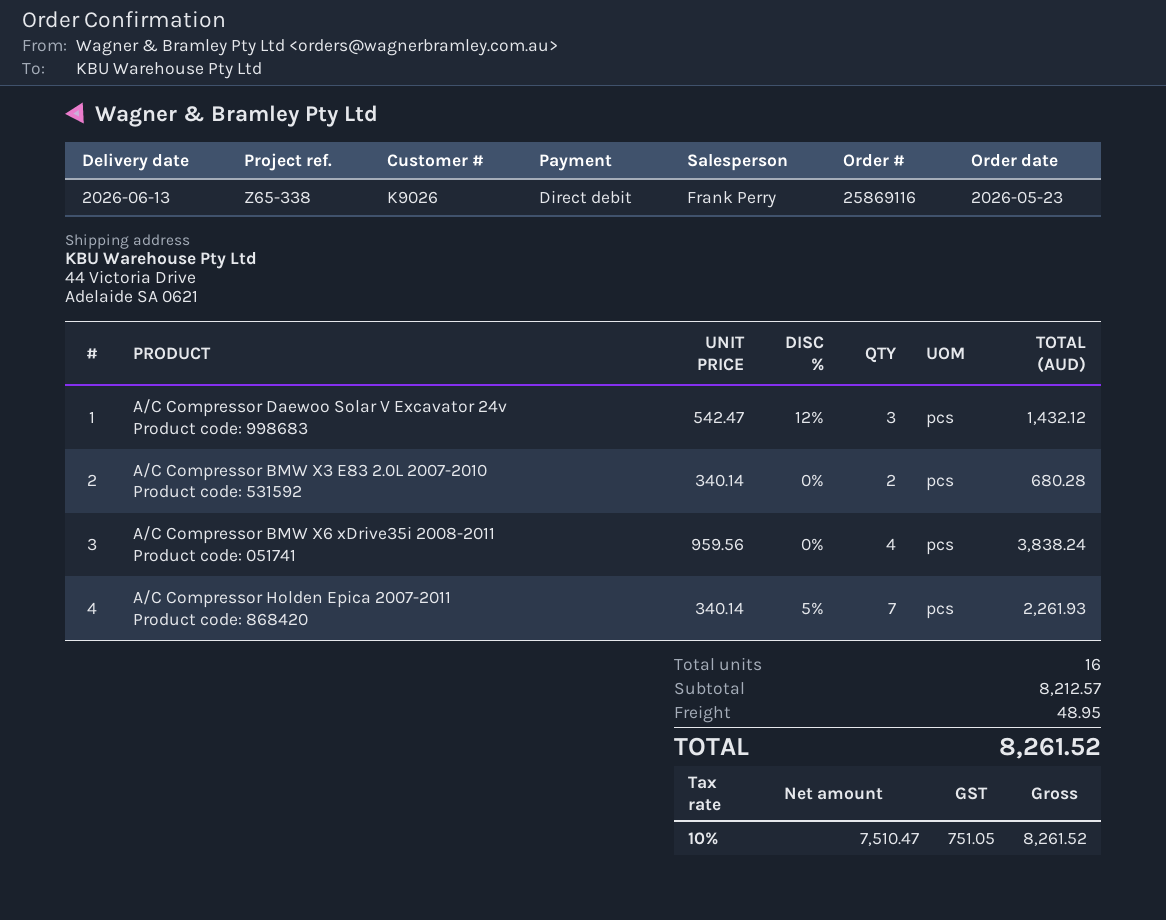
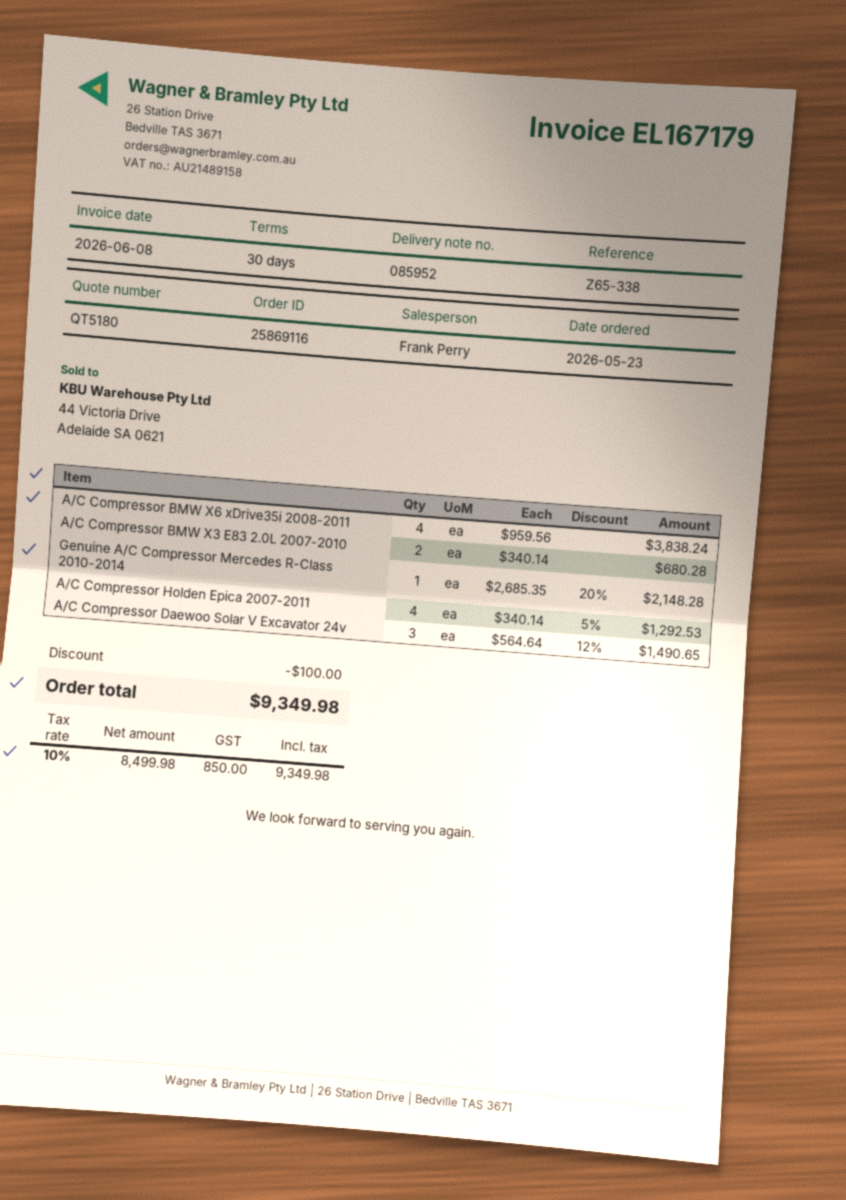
A/C Compressor Daewoo Solar V Excavator 24v: 3 x 542.47 - 12% = 1432.12 -> 3 x 564.64 - 12% = 1490.65
A/C Compressor Holden Epica 2007-2011: 7 x 340.14 - 5% = 2261.93 -> 4 x 340.14 - 5% = 1292.53
Genuine A/C Compressor Mercedes R-Class 2010-2014: none -> 1 x 2685.35 - 20% = 2148.28
discount: none -> 100.00
shipping: 48.95 -> none
net: 7510.47 -> 8499.98
tax: 10% = 751.05 -> 10% = 850.00
total: 8261.52 -> 9349.98

